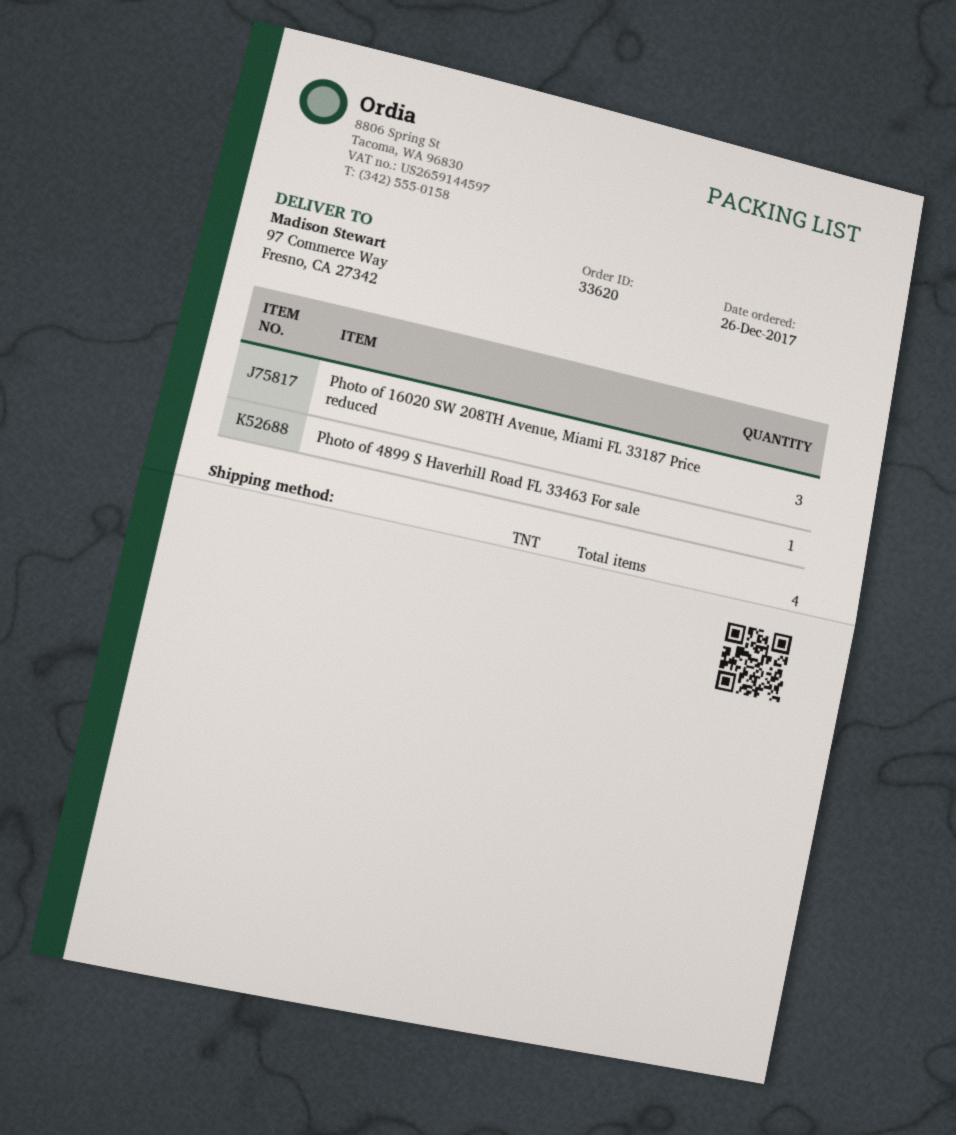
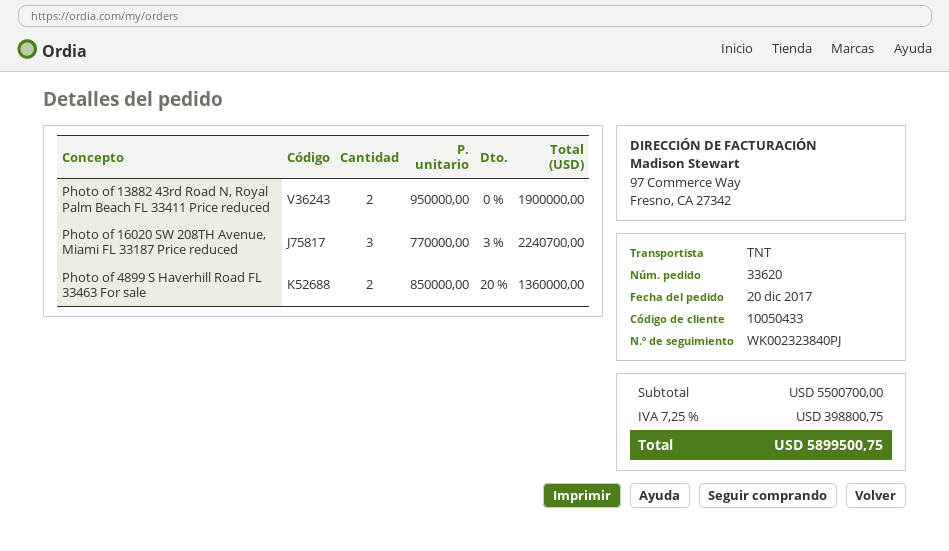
order date: 2017-12-26 -> 2017-12-20
Photo of 4899 S Haverhill Road FL 33463 For sale: 1 -> 2
Photo of 13882 43rd Road N, Royal Palm Beach FL 33411 Price reduced: none -> 2

